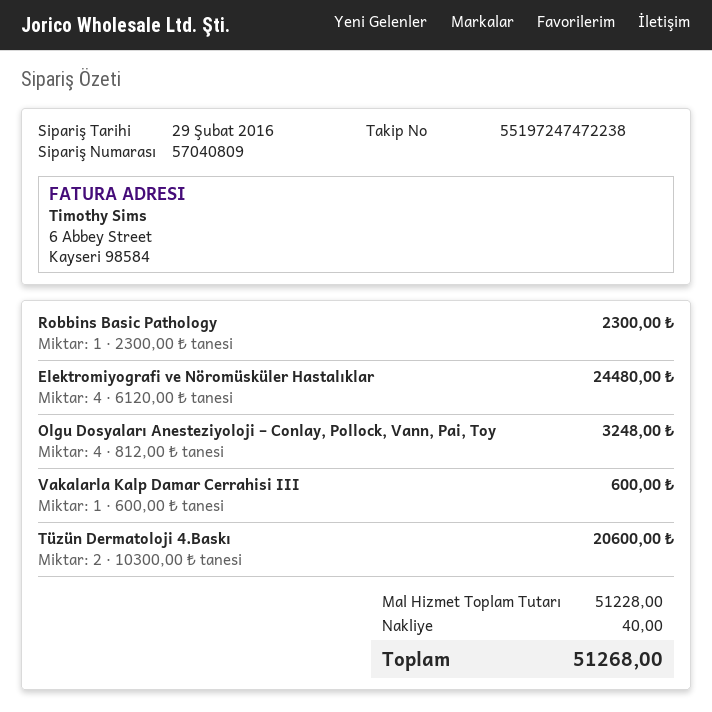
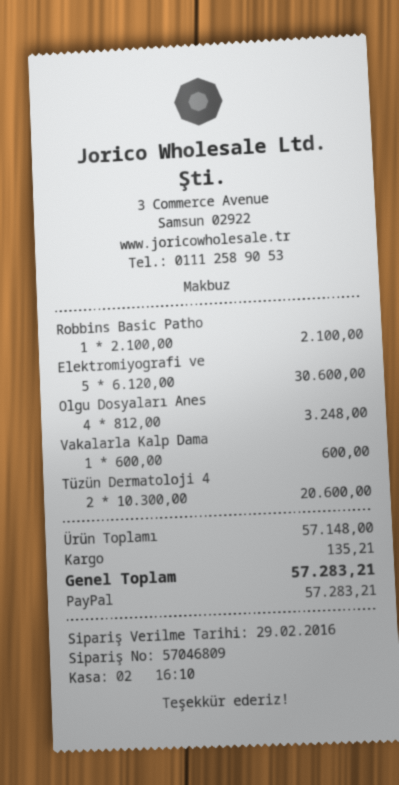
order number: 57040809 -> 57046809
Robbins Basic Pathology: 1 x 2300.00 = 2300.00 -> 1 x 2100.00 = 2100.00
Elektromiyografi ve Nöromüsküler Hastalıklar: 4 x 6120.00 = 24480.00 -> 5 x 6120.00 = 30600.00
subtotal: 51228.00 -> 57148.00
shipping: 40.00 -> 135.21
total: 51268.00 -> 57283.21

